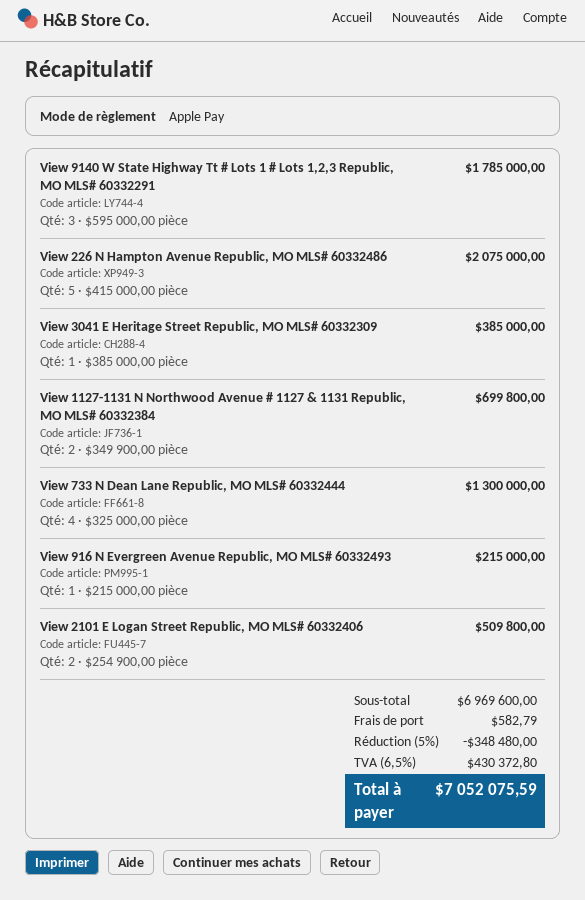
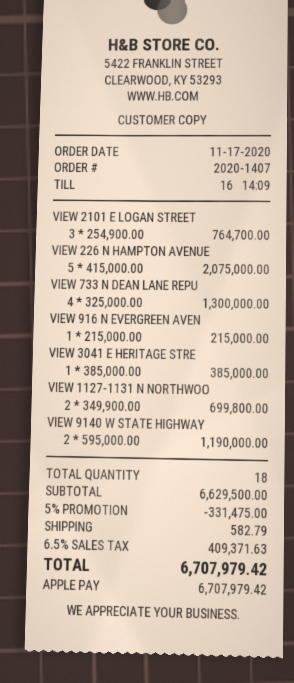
View 9140 W State Highway Tt # Lots 1 # Lots 1,2,3 Republic, MO MLS# 60332291: 3 x 595000.00 = 1785000.00 -> 2 x 595000.00 = 1190000.00
View 2101 E Logan Street Republic, MO MLS# 60332406: 2 x 254900.00 = 509800.00 -> 3 x 254900.00 = 764700.00
subtotal: 6969600.00 -> 6629500.00
discount: 5% = 348480.00 -> 5% = 331475.00
tax: 6.5% = 430372.80 -> 6.5% = 409371.63
total: 7052075.59 -> 6707979.42

